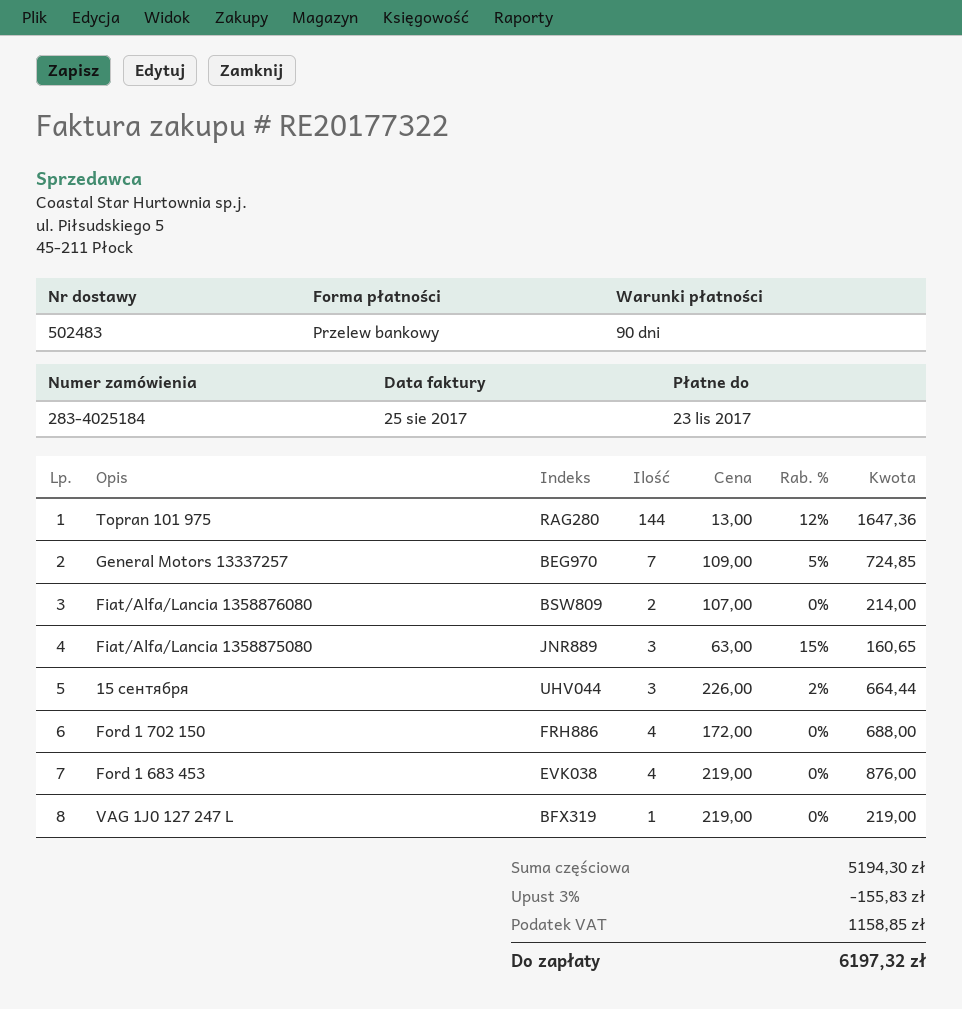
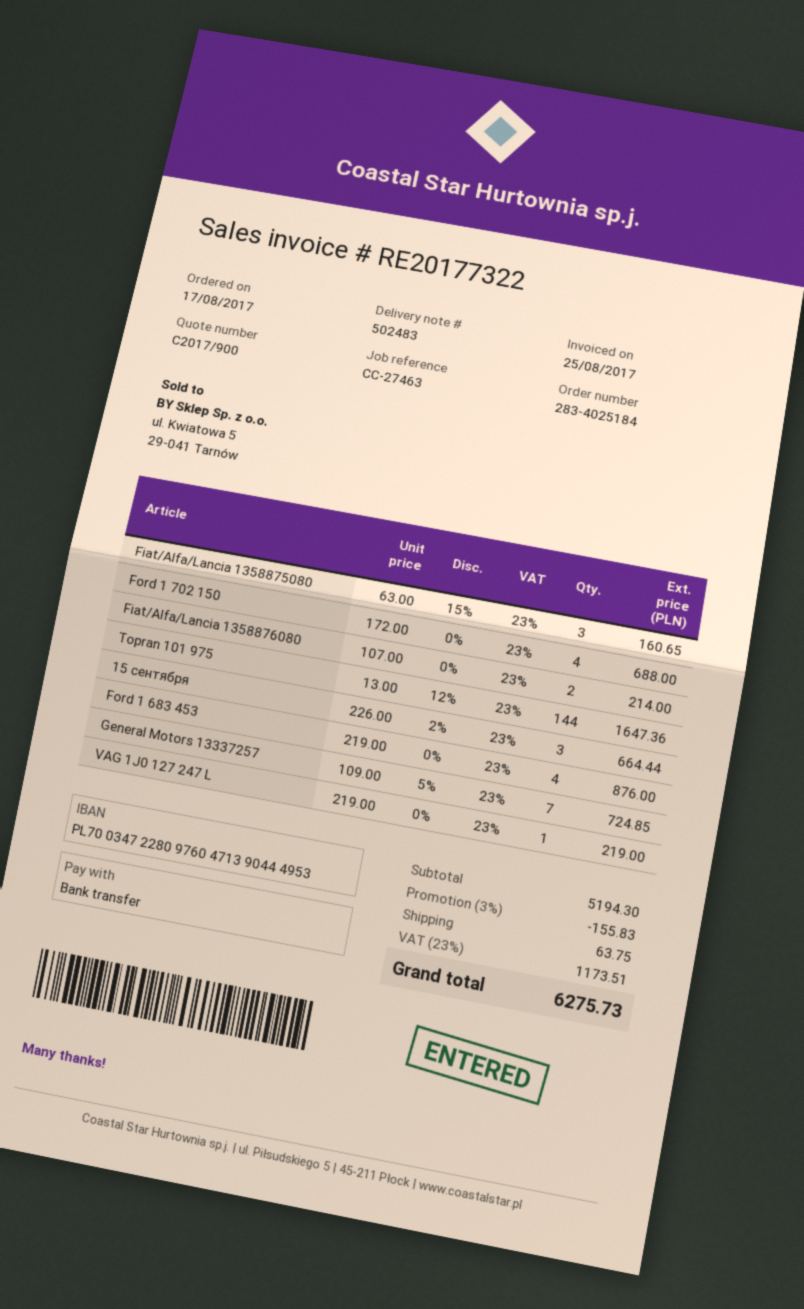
shipping: none -> 63.75
tax: 1158.85 -> 1173.51
total: 6197.32 -> 6275.73

